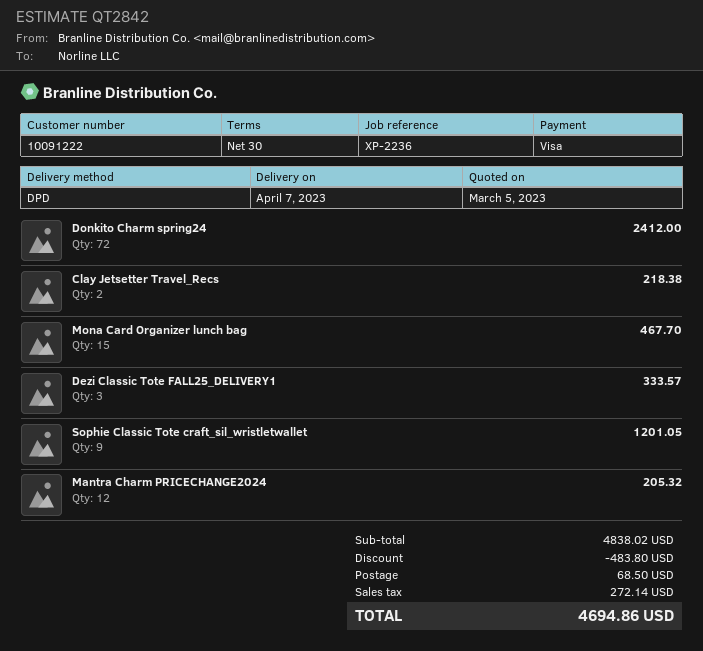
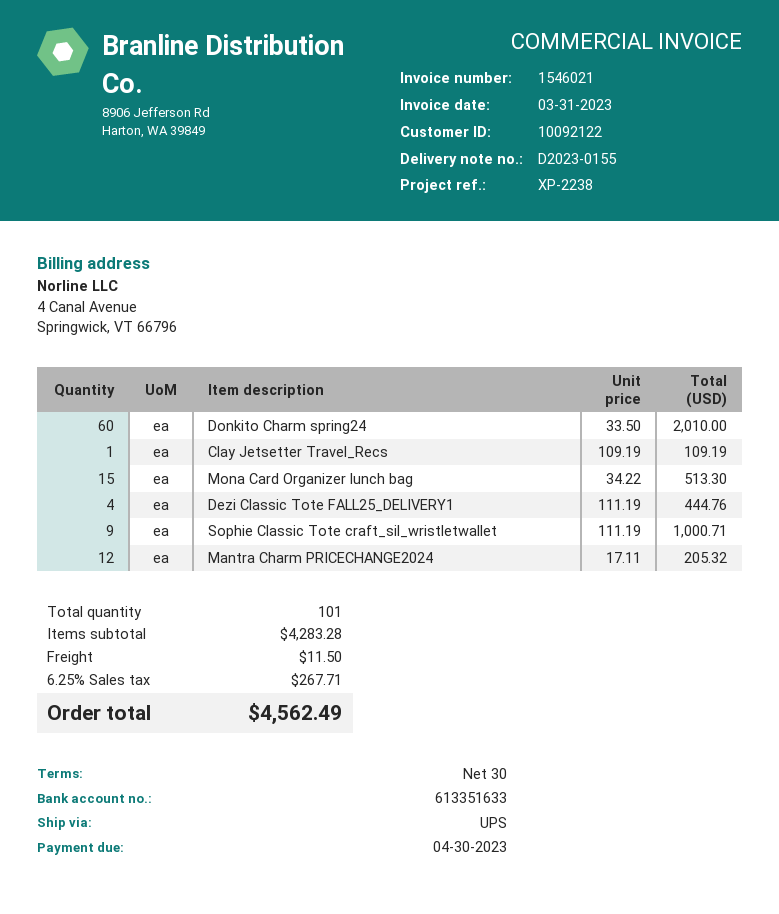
customer number: 10091222 -> 10092122
reference: XP-2236 -> XP-2238
shipping method: DPD -> UPS
Donkito Charm spring24: 72 for 2412.00 -> 60 for 2010.00
Clay Jetsetter Travel_Recs: 2 for 218.38 -> 1 for 109.19
Mona Card Organizer lunch bag: 15 for 467.70 -> 15 for 513.30
Dezi Classic Tote FALL25_DELIVERY1: 3 for 333.57 -> 4 for 444.76
Sophie Classic Tote craft_sil_wristletwallet: 9 for 1201.05 -> 9 for 1000.71
subtotal: 4838.02 -> 4283.28
discount: 483.80 -> none
shipping: 68.50 -> 11.50
tax: 272.14 -> 267.71
total: 4694.86 -> 4562.49

